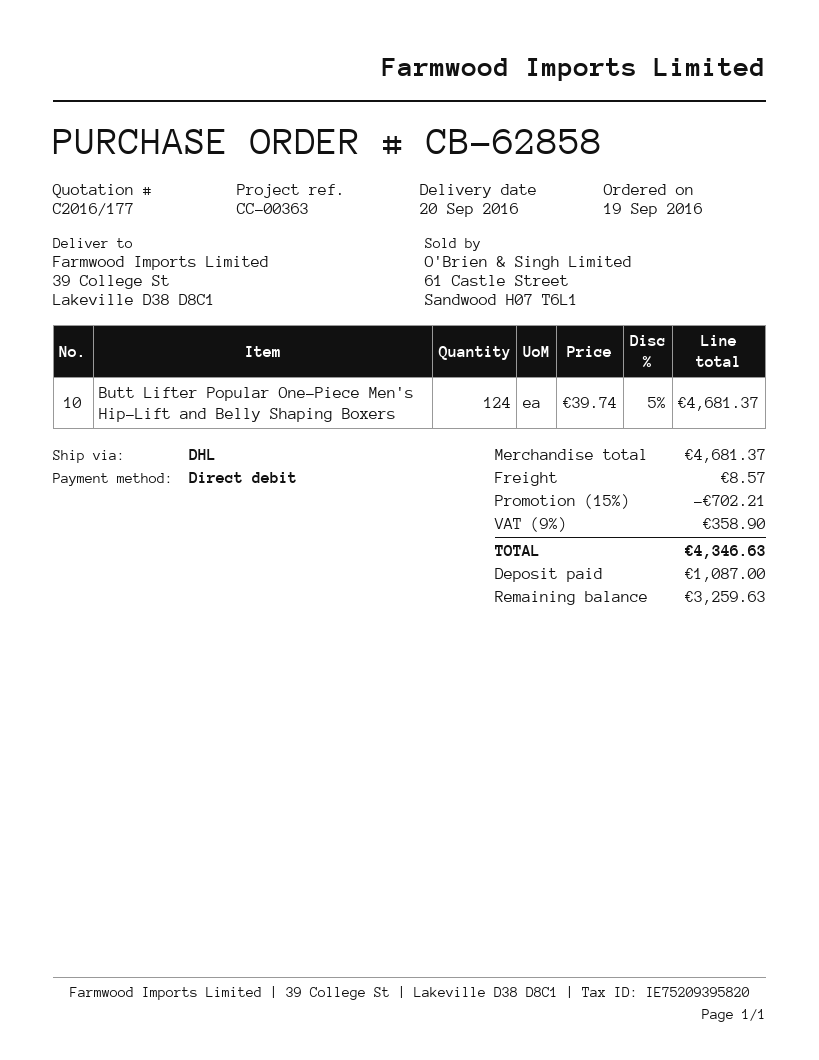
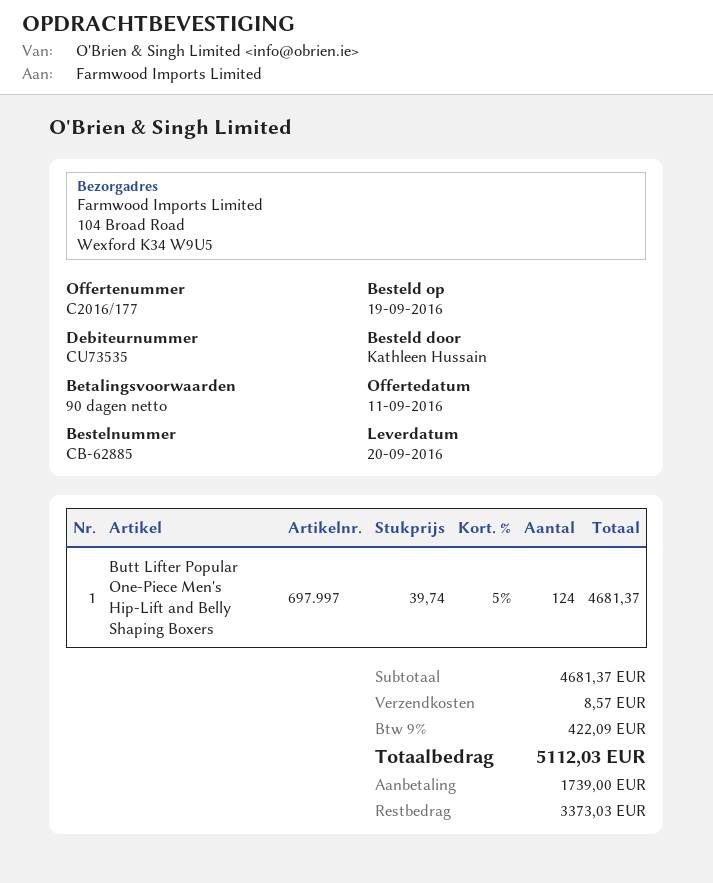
order number: CB-62858 -> CB-62885
ship to: 39 College St, Lakeville D38 D8C1 -> 104 Broad Road, Wexford K34 W9U5
discount: 15% = 702.21 -> none
tax: 9% = 358.90 -> 9% = 422.09
total: 4346.63 -> 5112.03
deposit: 1087.00 -> 1739.00
balance: 3259.63 -> 3373.03

